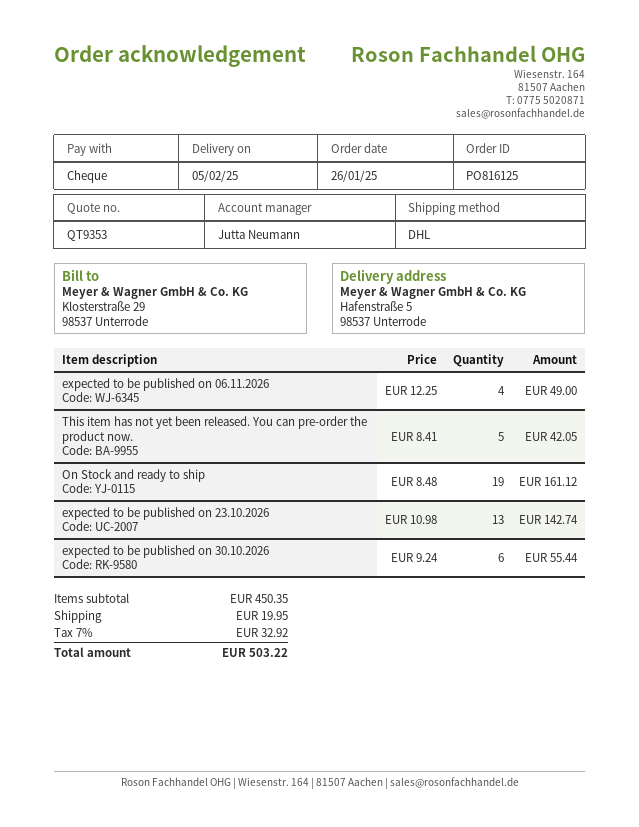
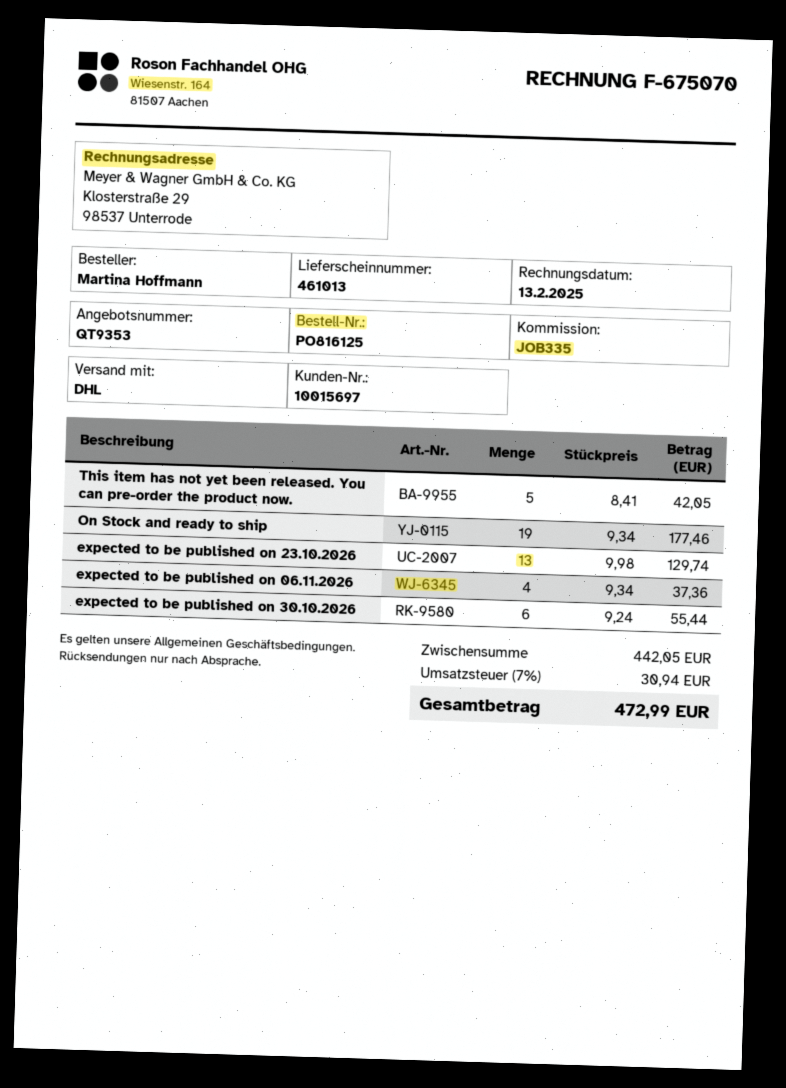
expected to be published on 06.11.2026: 4 x 12.25 = 49.00 -> 4 x 9.34 = 37.36
On Stock and ready to ship: 19 x 8.48 = 161.12 -> 19 x 9.34 = 177.46
expected to be published on 23.10.2026: 13 x 10.98 = 142.74 -> 13 x 9.98 = 129.74
subtotal: 450.35 -> 442.05
shipping: 19.95 -> none
tax: 7% = 32.92 -> 7% = 30.94
total: 503.22 -> 472.99

